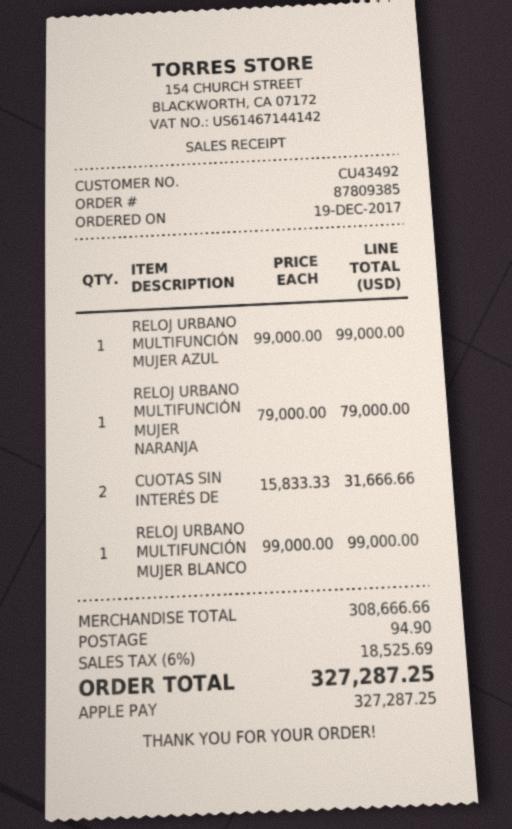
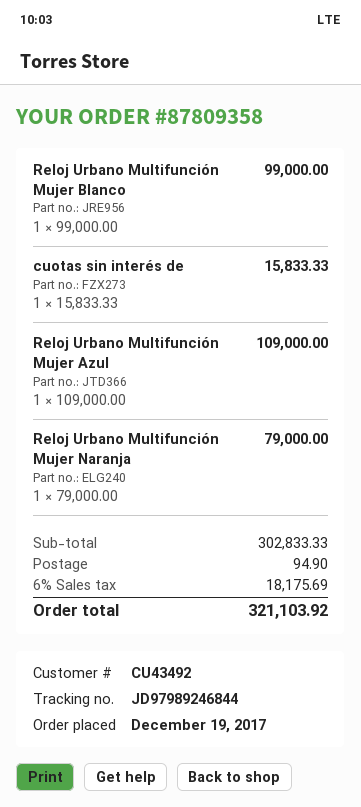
order number: 87809385 -> 87809358
RELOJ URBANO MULTIFUNCIÓN MUJER AZUL: 1 x 99000.00 = 99000.00 -> 1 x 109000.00 = 109000.00
CUOTAS SIN INTERÉS DE: 2 x 15833.33 = 31666.66 -> 1 x 15833.33 = 15833.33
subtotal: 308666.66 -> 302833.33
tax: 6% = 18525.69 -> 6% = 18175.69
total: 327287.25 -> 321103.92

